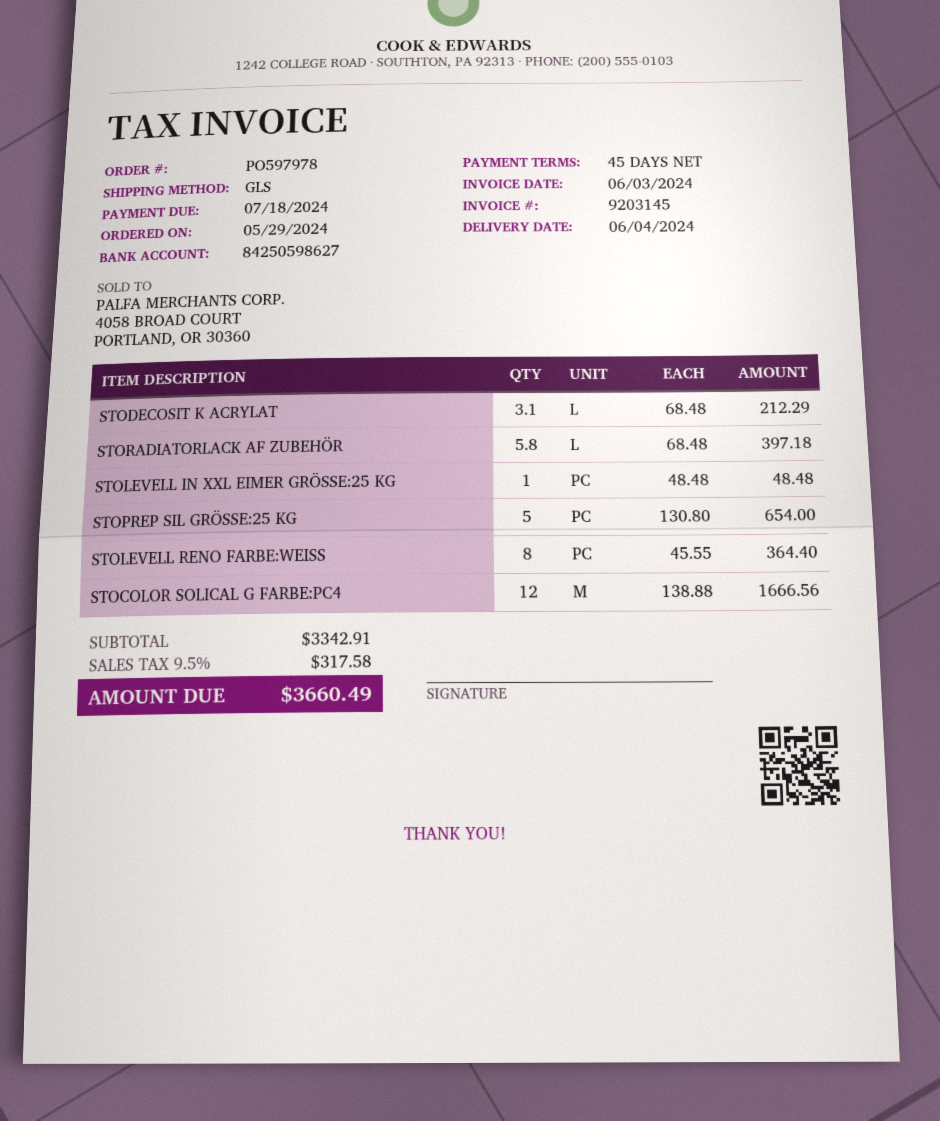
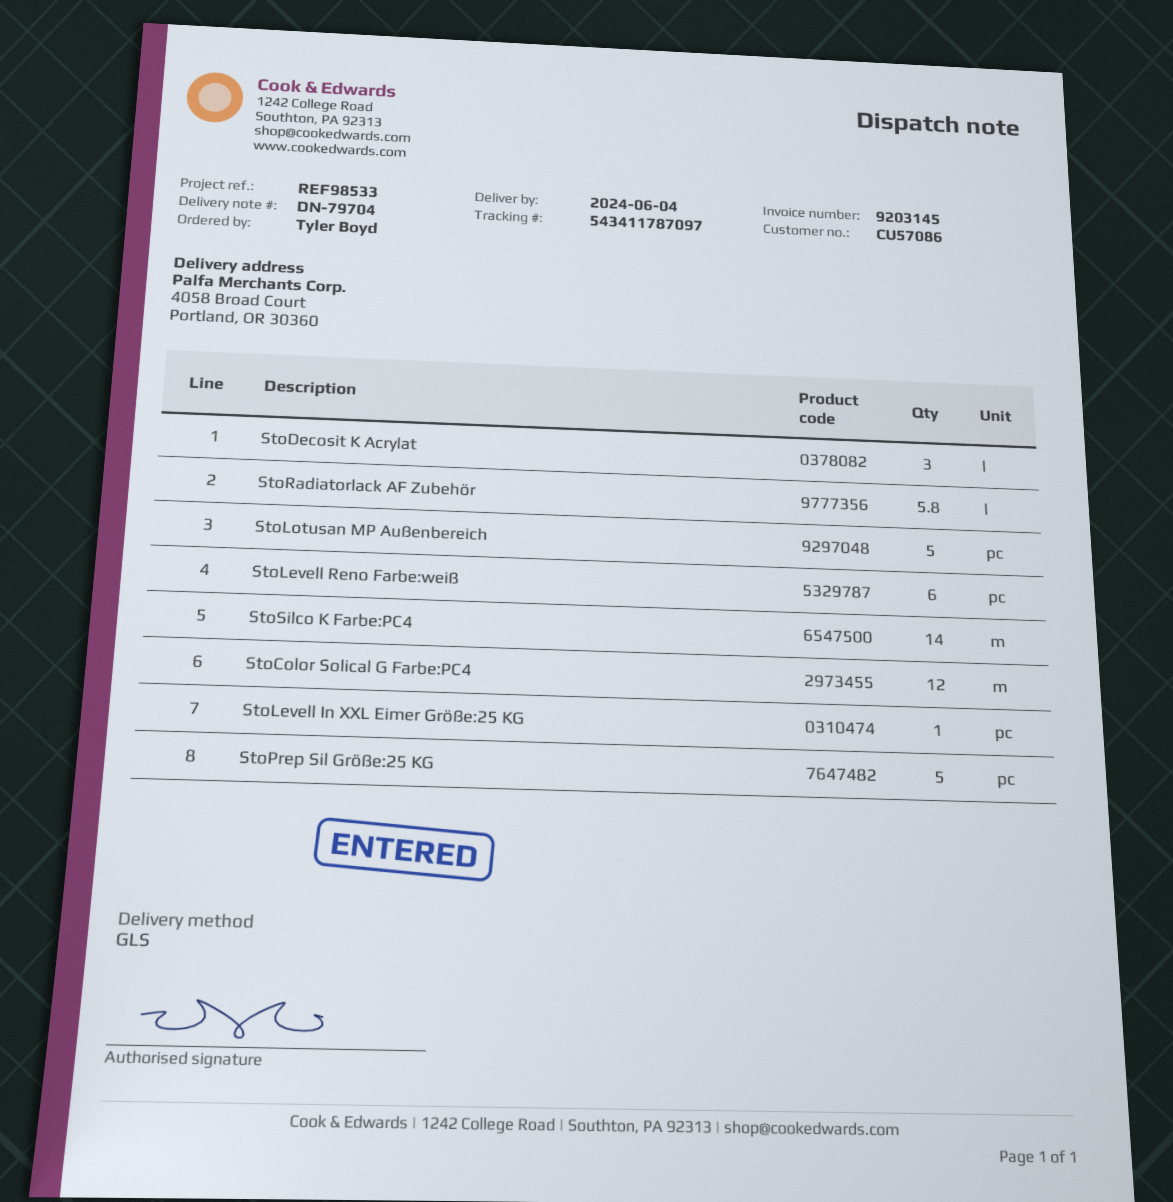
STODECOSIT K ACRYLAT: 3.1 -> 3
STOLEVELL RENO FARBE:WEISS: 8 -> 6
StoLotusan MP Außenbereich: none -> 5
StoSilco K Farbe:PC4: none -> 14

